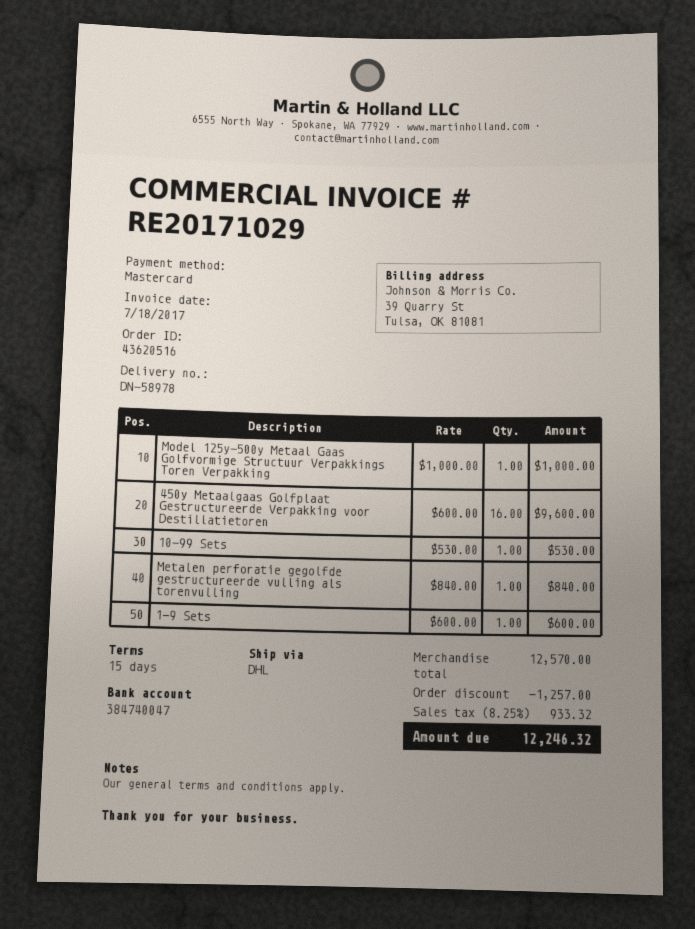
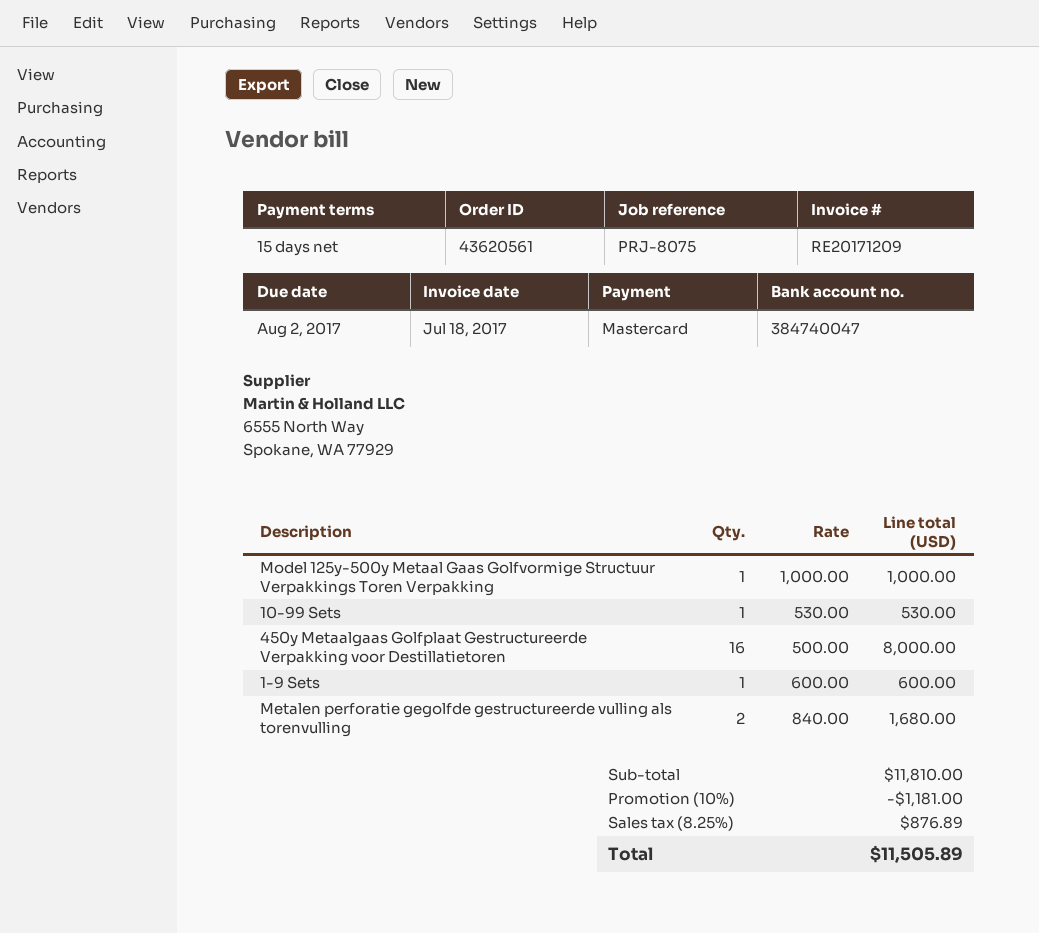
order number: 43620516 -> 43620561
invoice number: RE20171029 -> RE20171209
450y Metaalgaas Golfplaat Gestructureerde Verpakking voor Destillatietoren: 16 x 600.00 = 9600.00 -> 16 x 500.00 = 8000.00
Metalen perforatie gegolfde gestructureerde vulling als torenvulling: 1 x 840.00 = 840.00 -> 2 x 840.00 = 1680.00
subtotal: 12570.00 -> 11810.00
discount: 1257.00 -> 1181.00
tax: 8.25% = 933.32 -> 8.25% = 876.89
total: 12246.32 -> 11505.89

